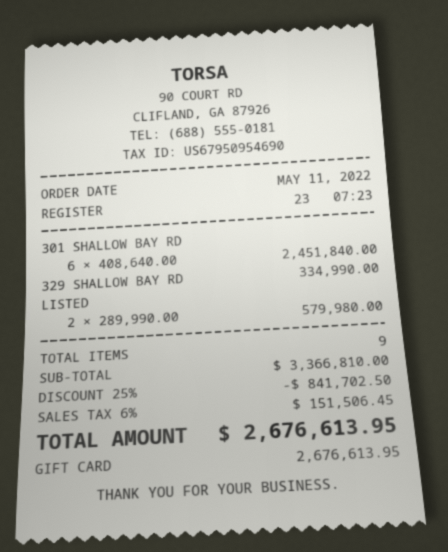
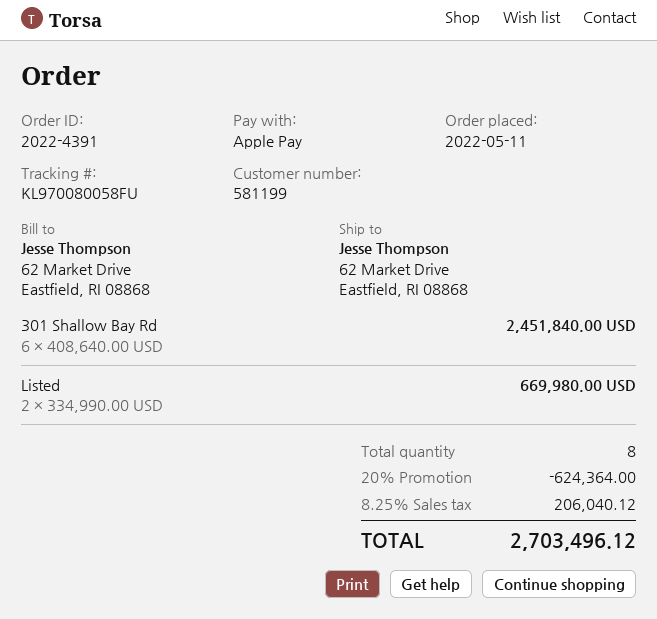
payment method: gift card -> Apple Pay
329 SHALLOW BAY RD: 1 x 334990.00 = 334990.00 -> none
LISTED: 2 x 289990.00 = 579980.00 -> 2 x 334990.00 = 669980.00
total quantity: 9 -> 8
discount: 25% = 841702.50 -> 20% = 624364.00
tax: 6% = 151506.45 -> 8.25% = 206040.12
total: 2676613.95 -> 2703496.12

